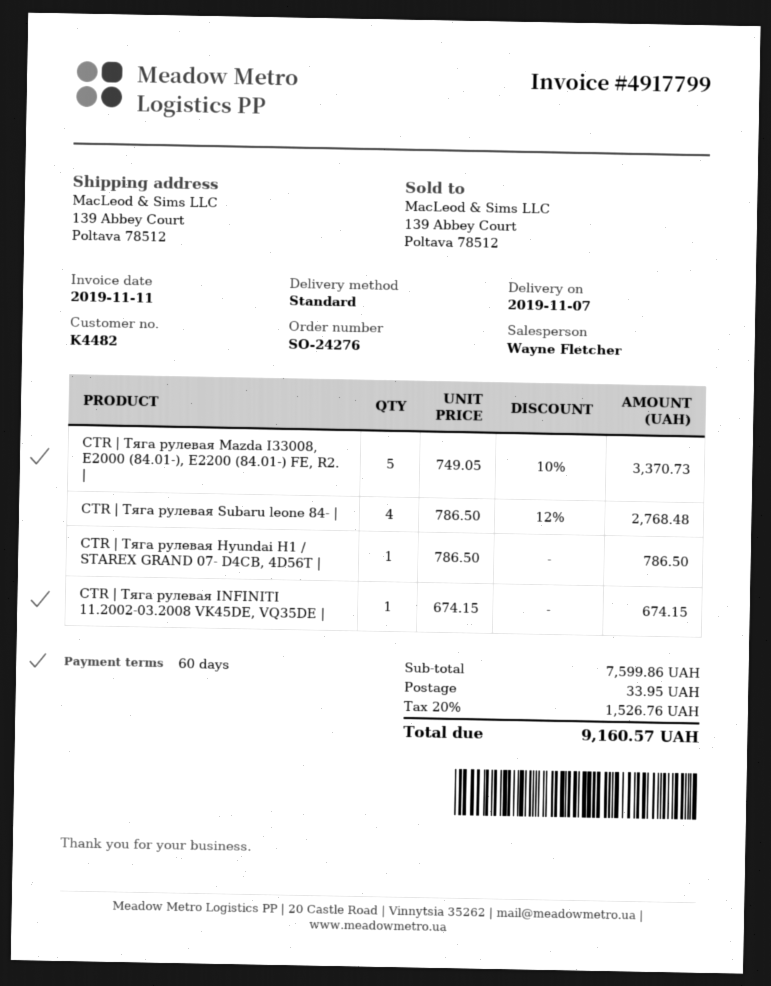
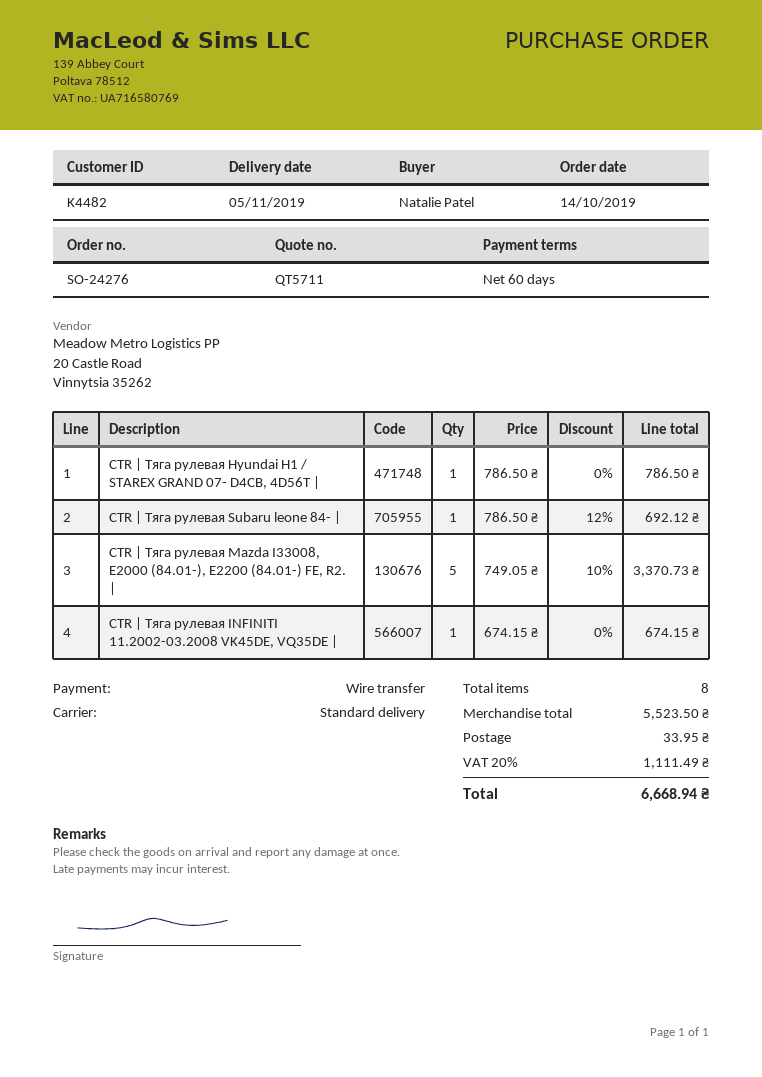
delivery date: 2019-11-07 -> 2019-11-05
CTR | Тяга рулевая Subaru leone 84- |: 4 x 786.50 - 12% = 2768.48 -> 1 x 786.50 - 12% = 692.12
subtotal: 7599.86 -> 5523.50
tax: 20% = 1526.76 -> 20% = 1111.49
total: 9160.57 -> 6668.94

